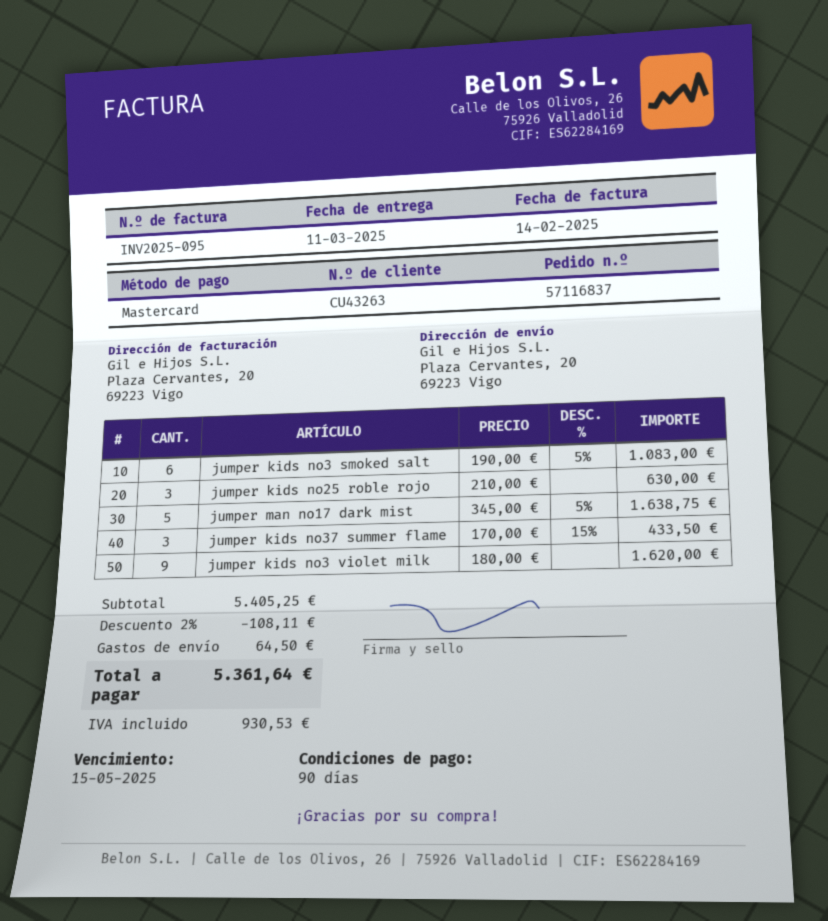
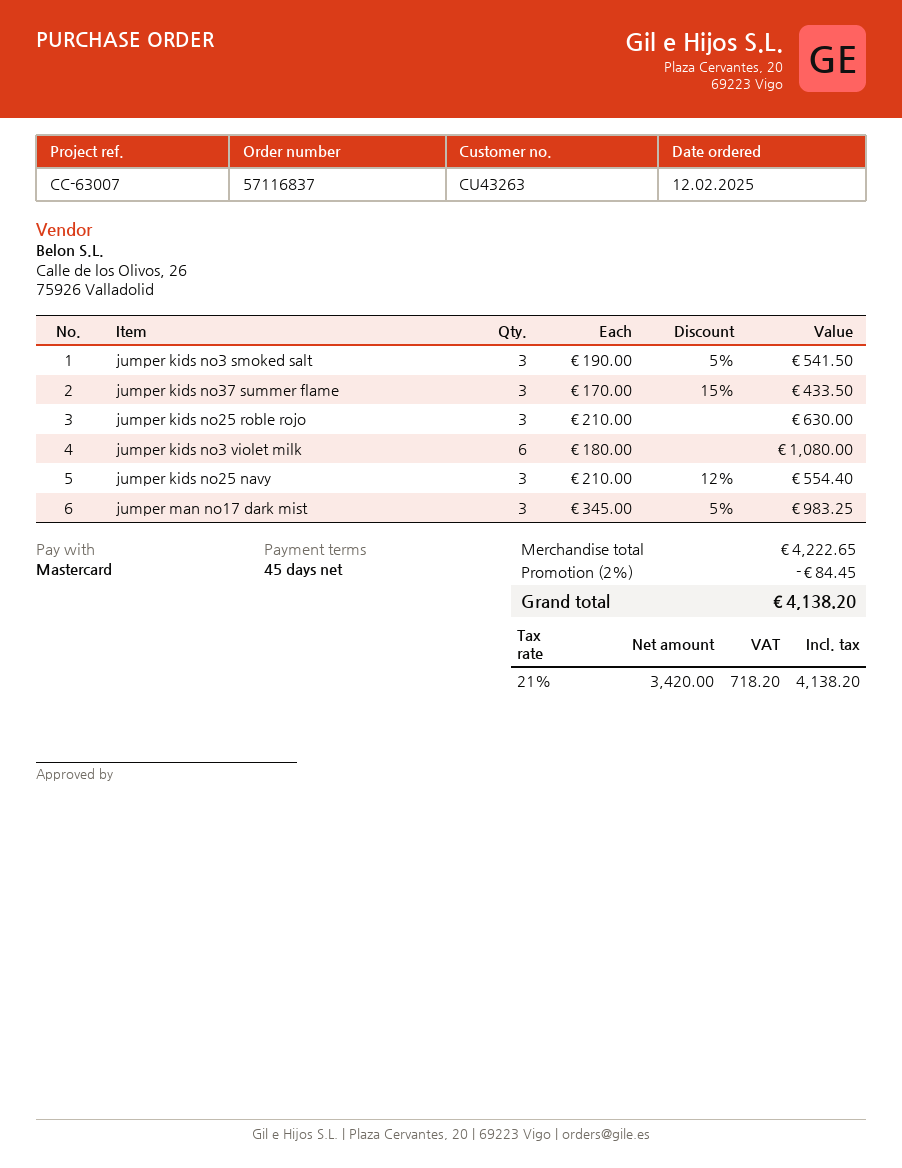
payment terms: 90 days -> 45 days
jumper kids no3 smoked salt: 6 x 190.00 - 5% = 1083.00 -> 3 x 190.00 - 5% = 541.50
jumper man no17 dark mist: 5 x 345.00 - 5% = 1638.75 -> 3 x 345.00 - 5% = 983.25
jumper kids no3 violet milk: 9 x 180.00 = 1620.00 -> 6 x 180.00 = 1080.00
jumper kids no25 navy: none -> 3 x 210.00 - 12% = 554.40
subtotal: 5405.25 -> 4222.65
discount: 2% = 108.11 -> 2% = 84.45
shipping: 64.50 -> none
tax: 930.53 -> 718.20
total: 5361.64 -> 4138.20

